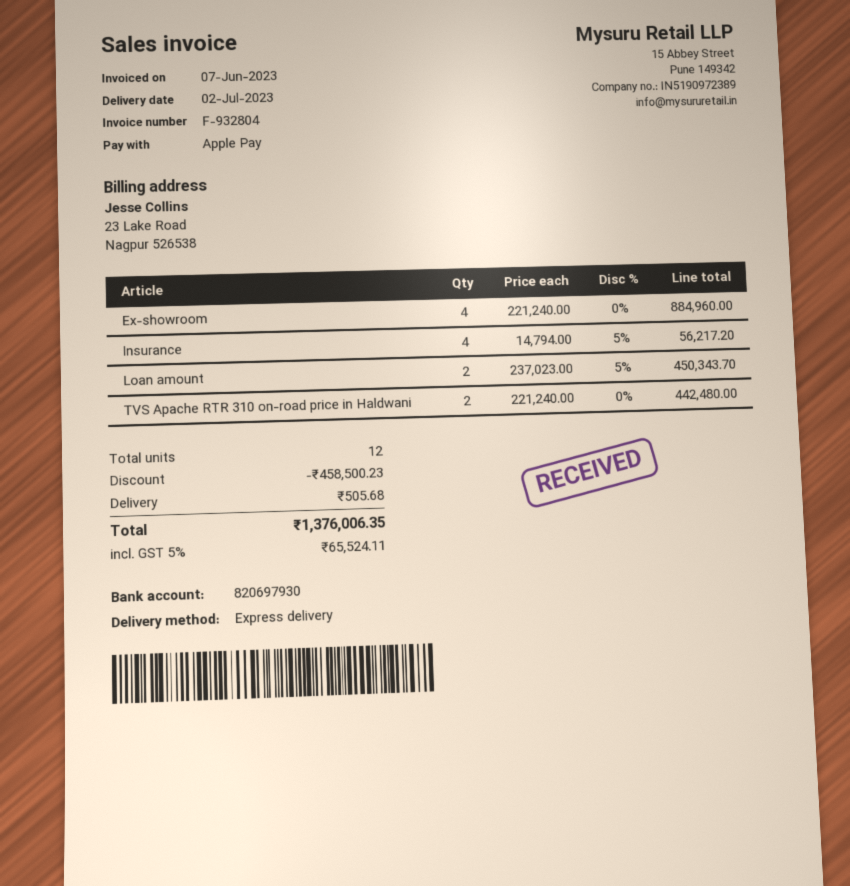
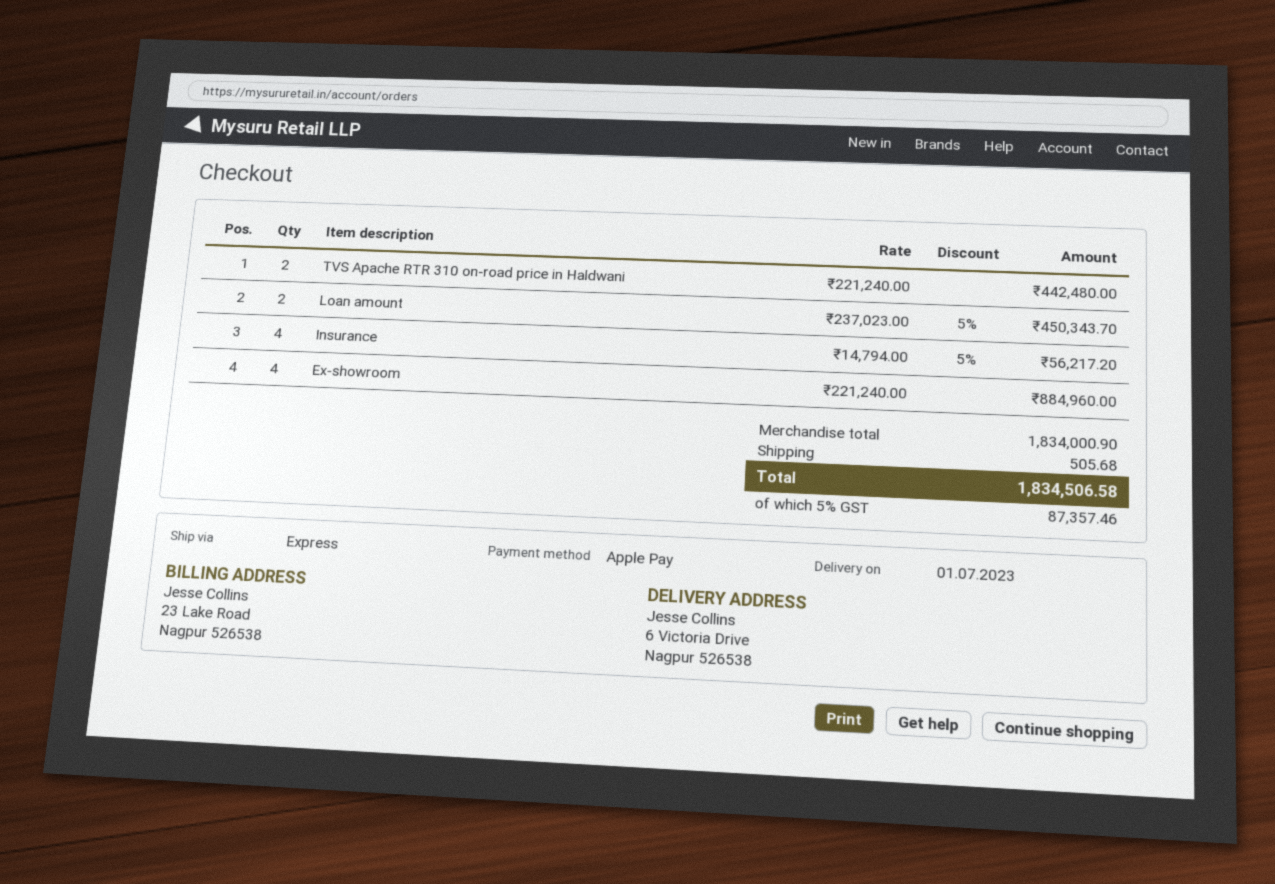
delivery date: 2023-07-02 -> 2023-07-01
discount: 458500.23 -> none
tax: 5% = 65524.11 -> 5% = 87357.46
total: 1376006.35 -> 1834506.58

